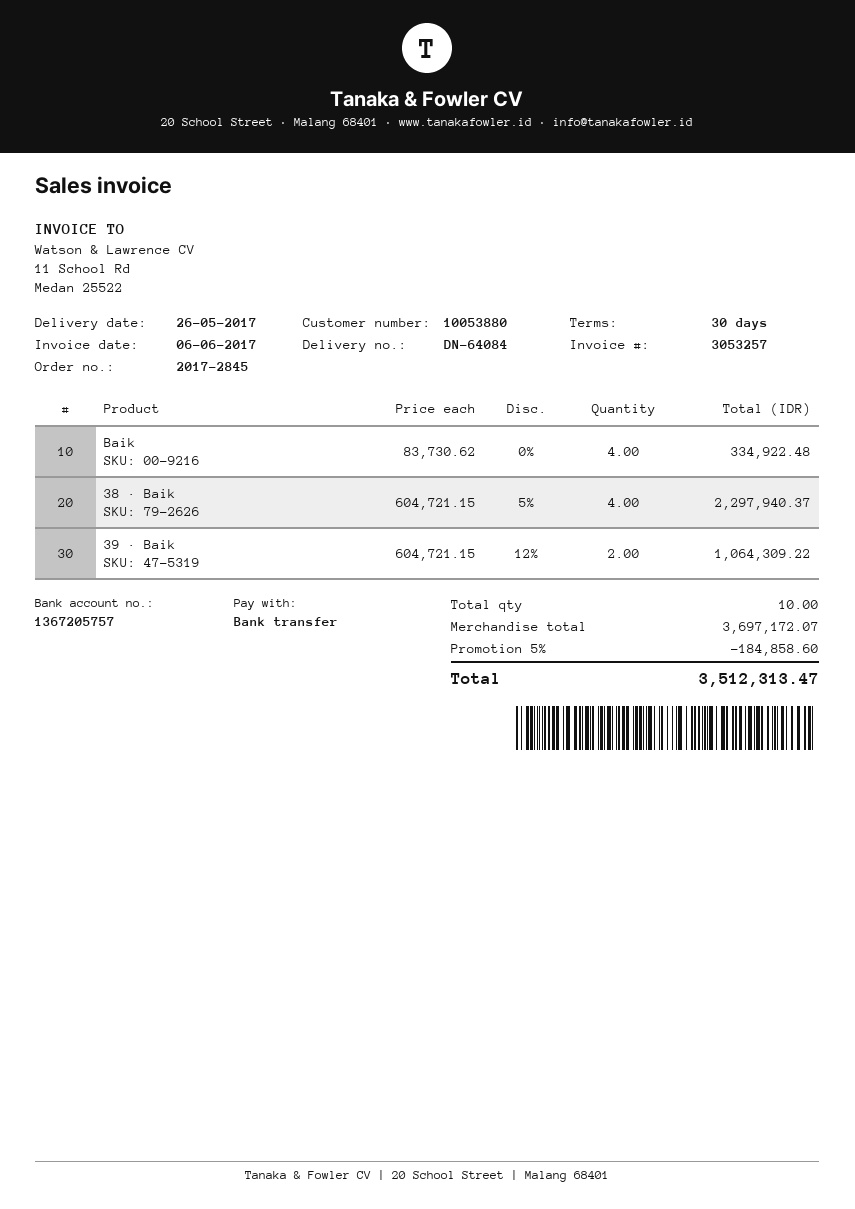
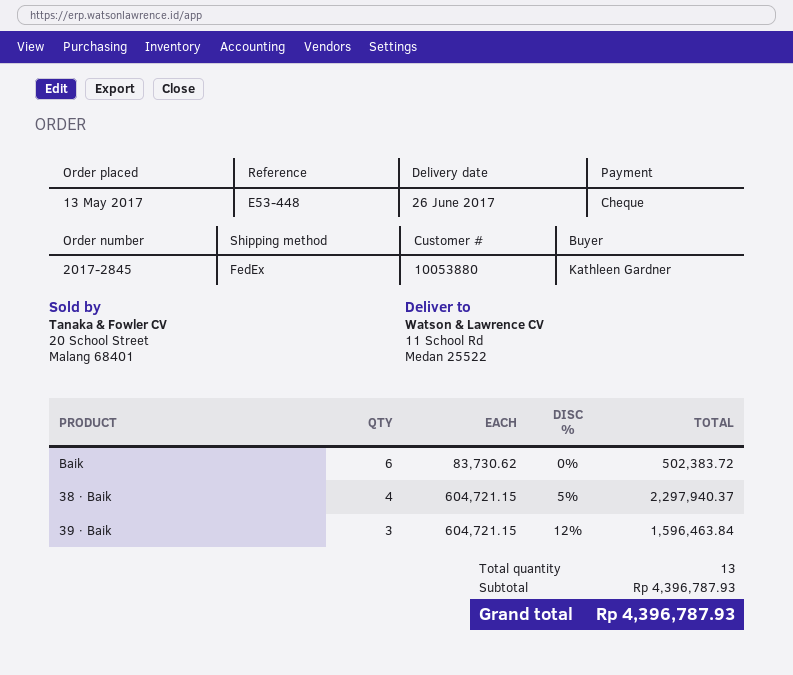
delivery date: 2017-05-26 -> 2017-06-26
payment method: bank transfer -> cheque
Baik: 4 x 83730.62 = 334922.48 -> 6 x 83730.62 = 502383.72
39 · Baik: 2 x 604721.15 - 12% = 1064309.22 -> 3 x 604721.15 - 12% = 1596463.84
total quantity: 10 -> 13
subtotal: 3697172.07 -> 4396787.93
discount: 5% = 184858.60 -> none
total: 3512313.47 -> 4396787.93

